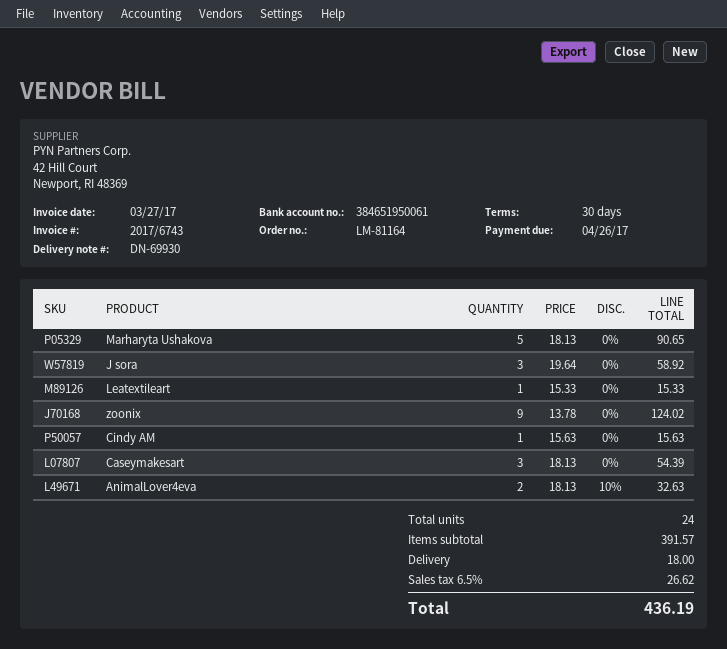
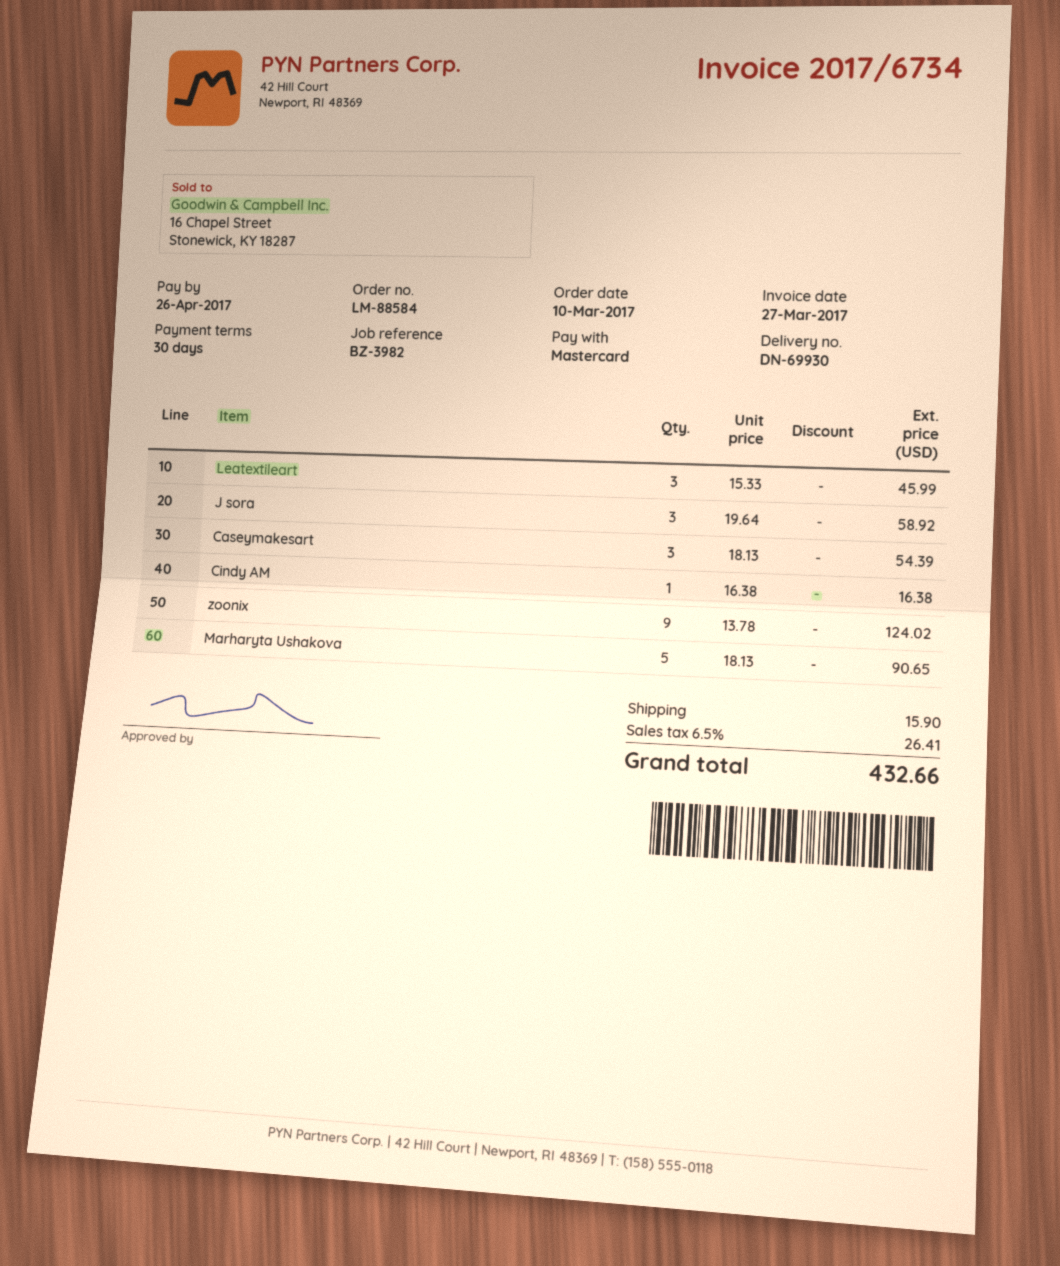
order number: LM-81164 -> LM-88584
invoice number: 2017/6743 -> 2017/6734
Leatextileart: 1 x 15.33 = 15.33 -> 3 x 15.33 = 45.99
Cindy AM: 1 x 15.63 = 15.63 -> 1 x 16.38 = 16.38
AnimalLover4eva: 2 x 18.13 - 10% = 32.63 -> none
shipping: 18.00 -> 15.90
tax: 6.5% = 26.62 -> 6.5% = 26.41
total: 436.19 -> 432.66

